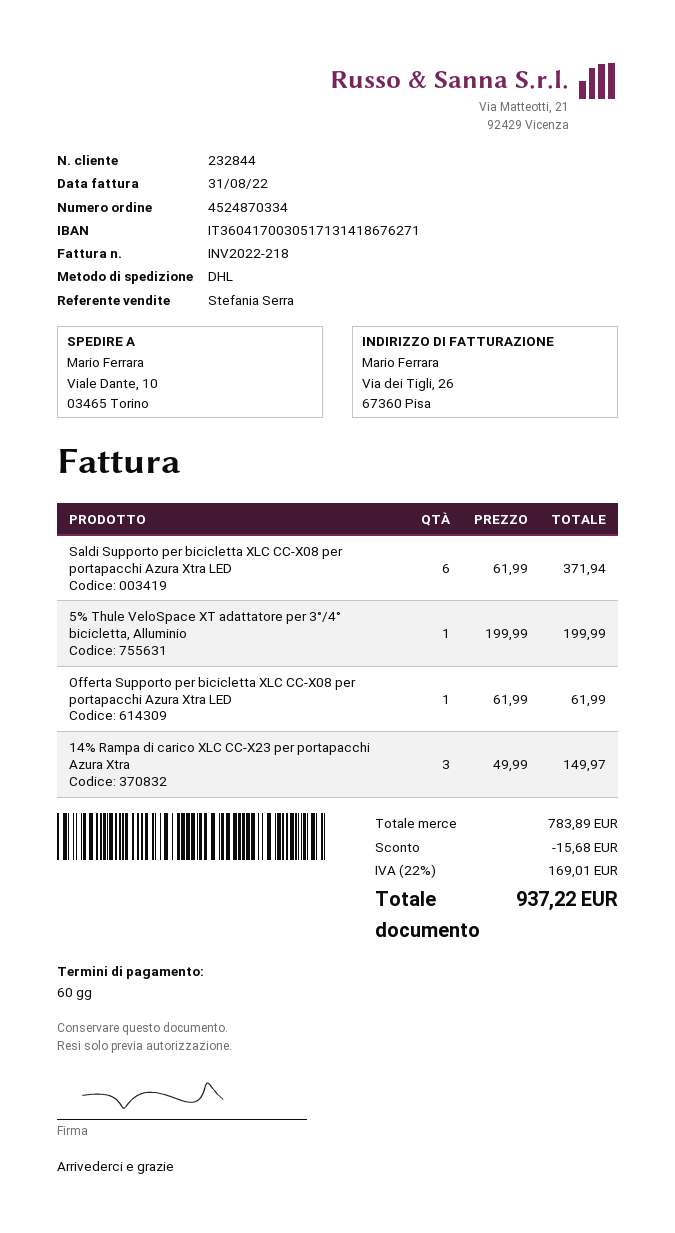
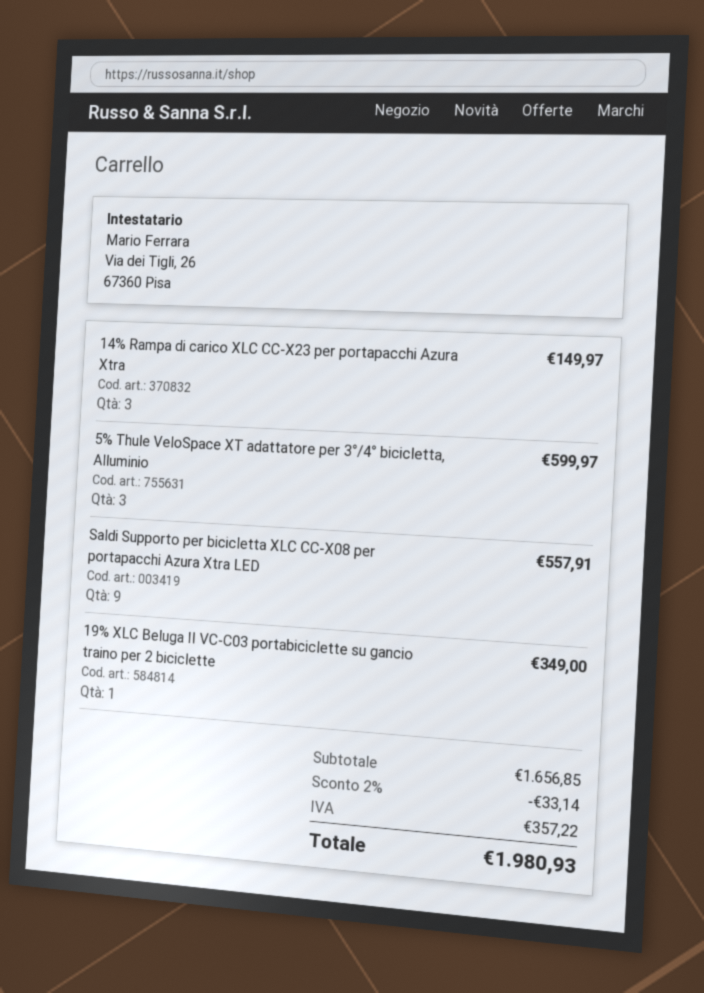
Saldi Supporto per bicicletta XLC CC-X08 per portapacchi Azura Xtra LED: 6 for 371.94 -> 9 for 557.91
5% Thule VeloSpace XT adattatore per 3°/4° bicicletta, Alluminio: 1 for 199.99 -> 3 for 599.97
Offerta Supporto per bicicletta XLC CC-X08 per portapacchi Azura Xtra LED: 1 for 61.99 -> none
19% XLC Beluga II VC-C03 portabiciclette su gancio traino per 2 biciclette: none -> 1 for 349.00
subtotal: 783.89 -> 1656.85
discount: 15.68 -> 33.14
tax: 169.01 -> 357.22
total: 937.22 -> 1980.93

